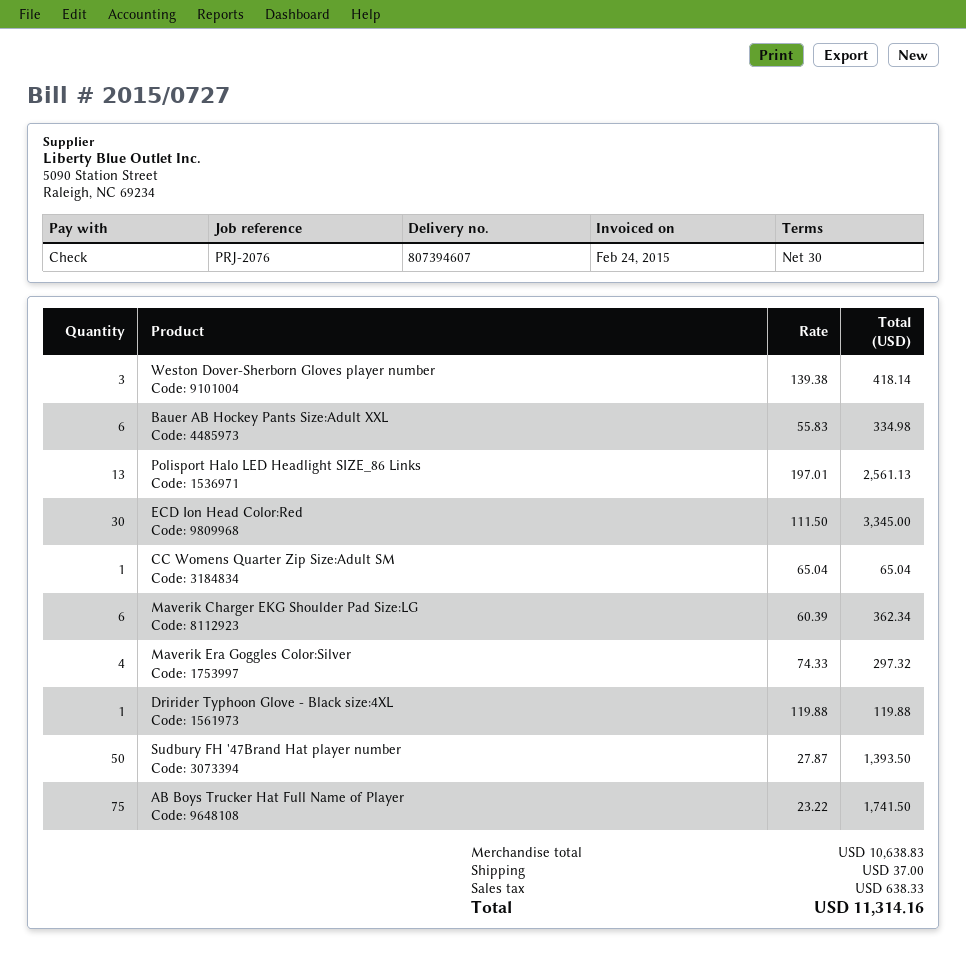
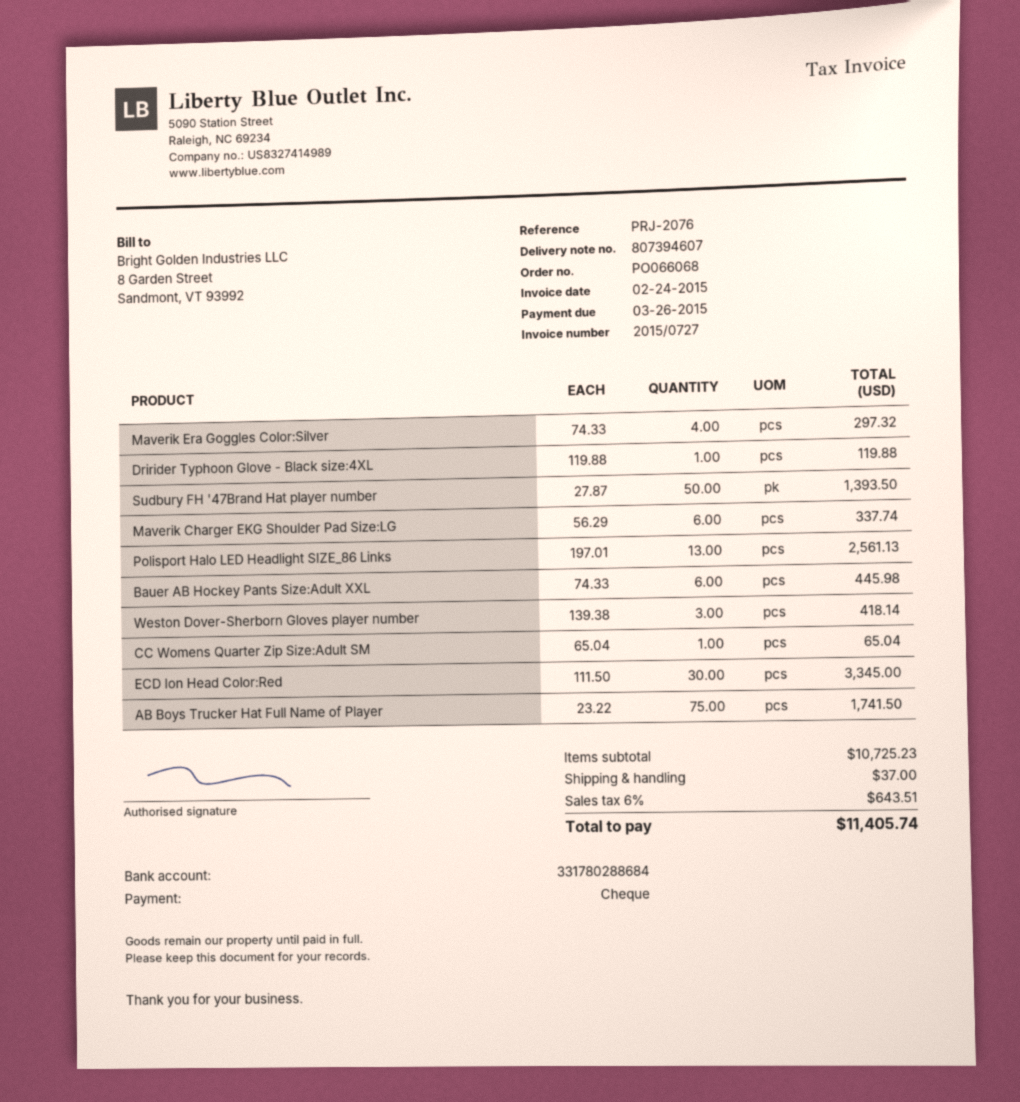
Bauer AB Hockey Pants Size:Adult XXL: 6 x 55.83 = 334.98 -> 6 x 74.33 = 445.98
Maverik Charger EKG Shoulder Pad Size:LG: 6 x 60.39 = 362.34 -> 6 x 56.29 = 337.74
subtotal: 10638.83 -> 10725.23
tax: 638.33 -> 643.51
total: 11314.16 -> 11405.74

